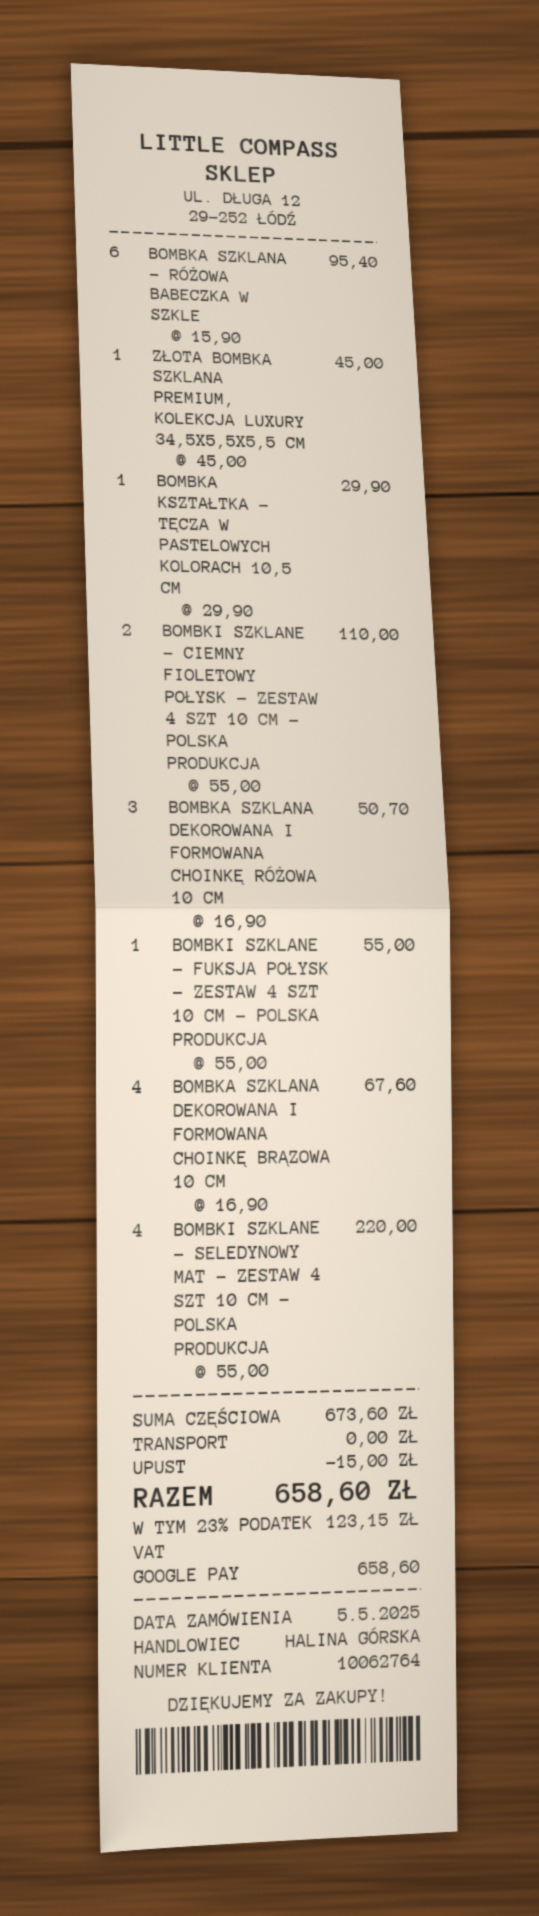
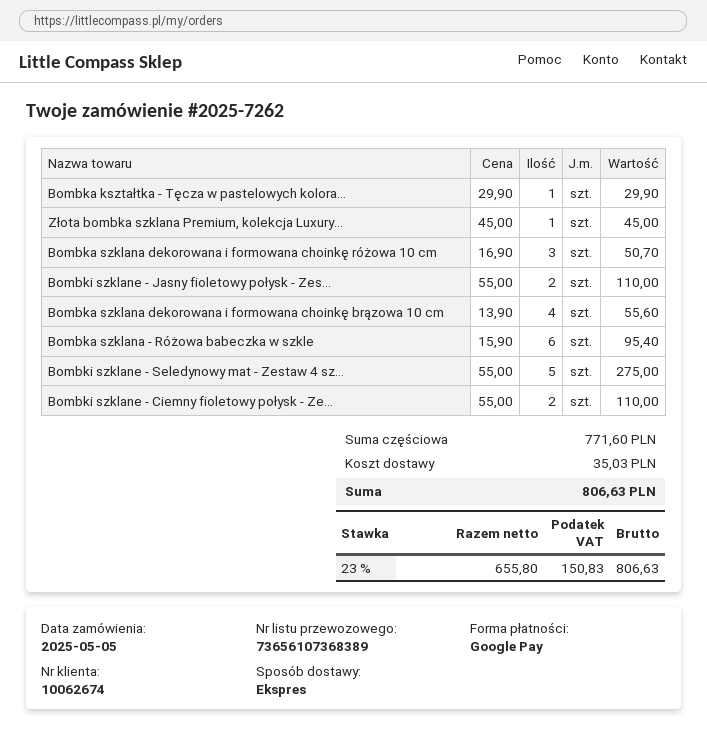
customer number: 10062764 -> 10062674
BOMBKI SZKLANE - FUKSJA POŁYSK - ZESTAW 4 SZT 10 CM - POLSKA PRODUKCJA: 1 x 55.00 = 55.00 -> none
BOMBKA SZKLANA DEKOROWANA I FORMOWANA CHOINKĘ BRĄZOWA 10 CM: 4 x 16.90 = 67.60 -> 4 x 13.90 = 55.60
BOMBKI SZKLANE - SELEDYNOWY MAT - ZESTAW 4 SZT 10 CM - POLSKA PRODUKCJA: 4 x 55.00 = 220.00 -> 5 x 55.00 = 275.00
Bombki szklane - Jasny fioletowy połysk - Zes...: none -> 2 x 55.00 = 110.00
subtotal: 673.60 -> 771.60
discount: 15.00 -> none
shipping: 0.00 -> 35.03
tax: 23% = 123.15 -> 23% = 150.83
total: 658.60 -> 806.63

